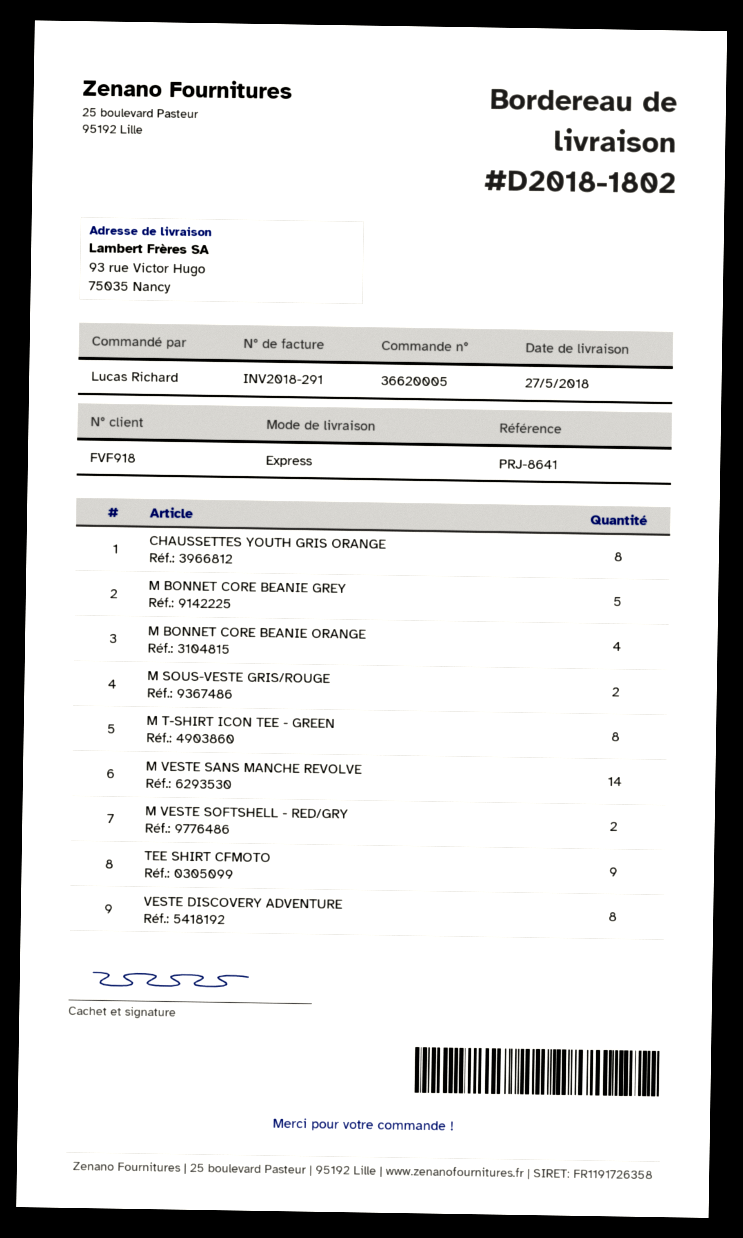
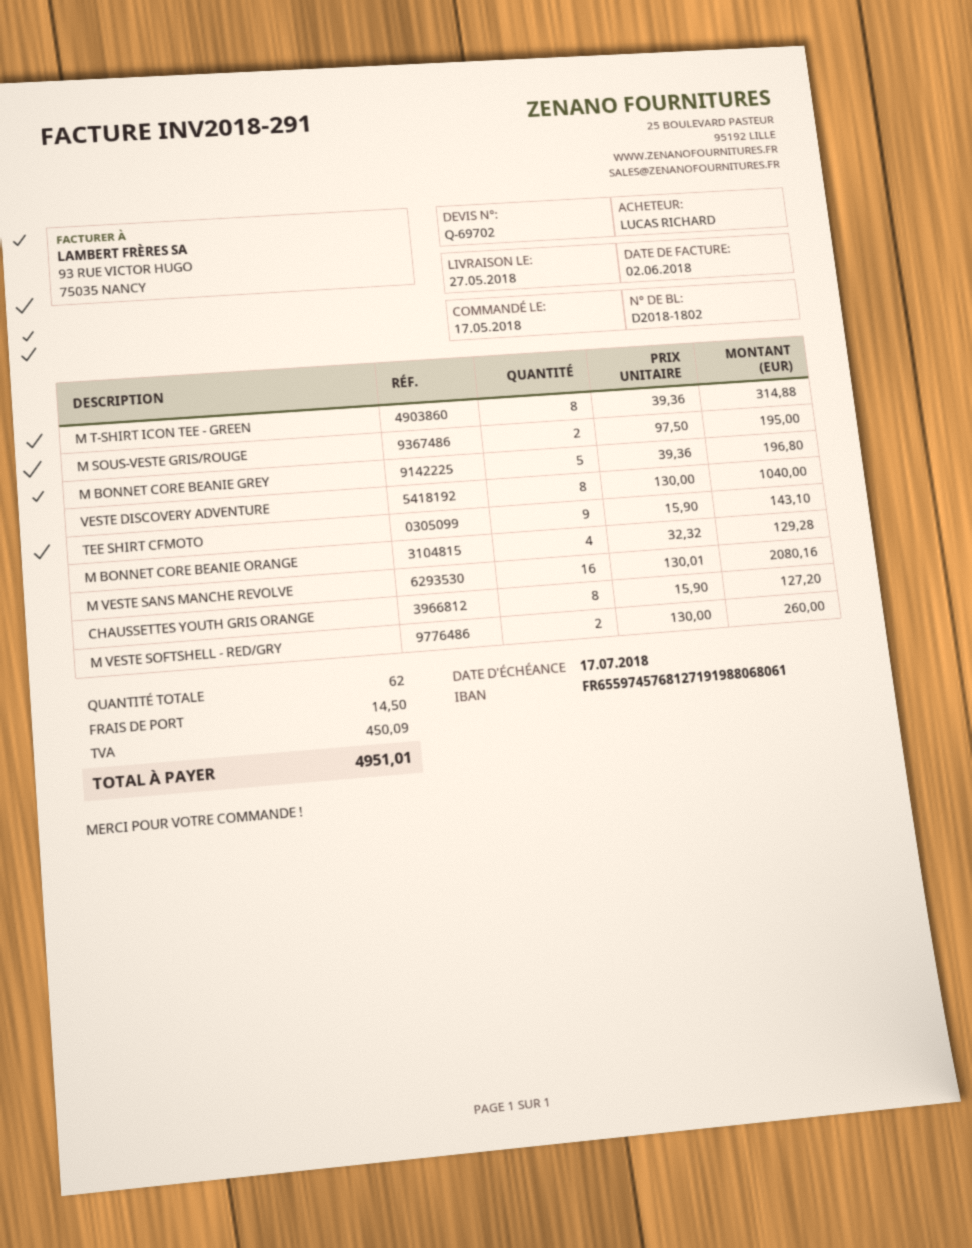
M VESTE SANS MANCHE REVOLVE: 14 -> 16

